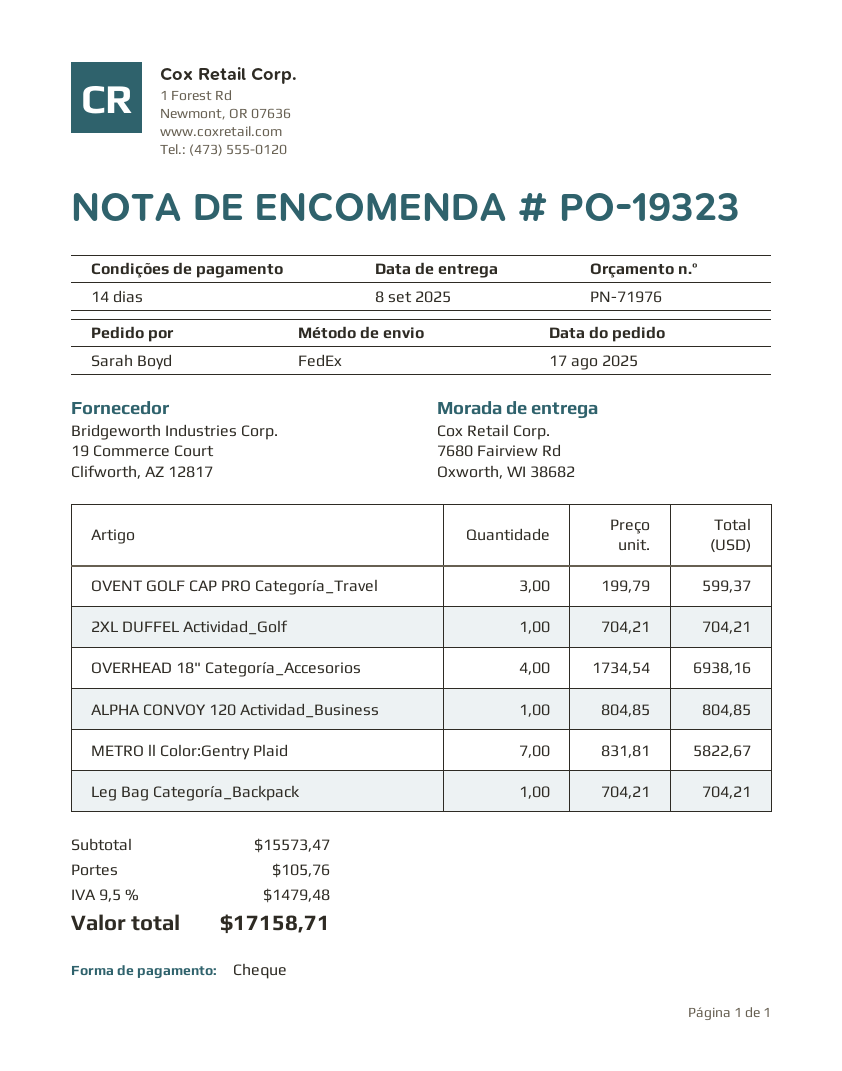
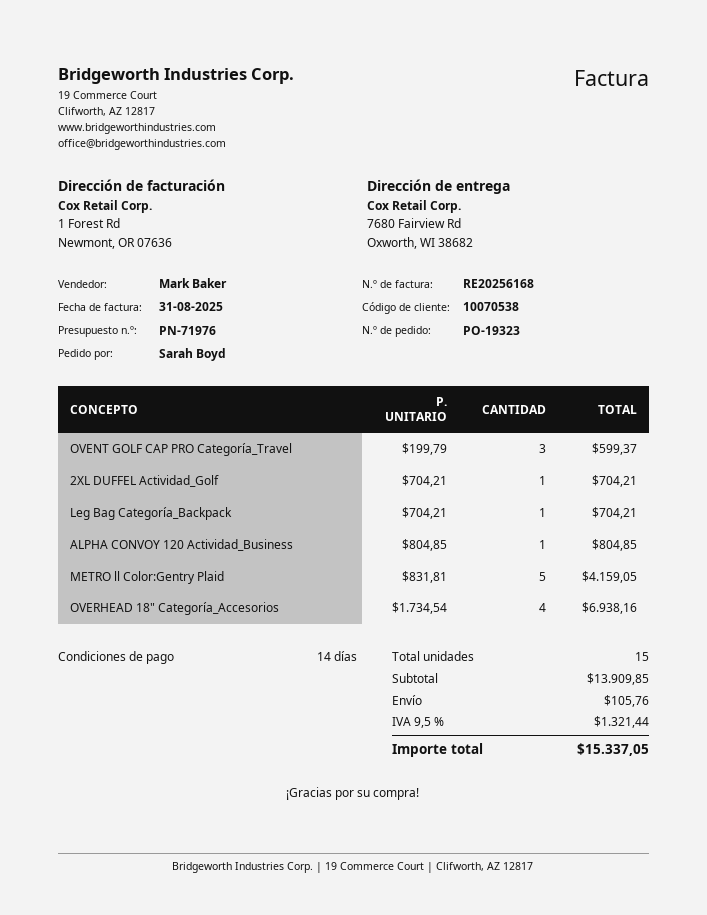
METRO ll Color:Gentry Plaid: 7 x 831.81 = 5822.67 -> 5 x 831.81 = 4159.05
subtotal: 15573.47 -> 13909.85
tax: 9.5% = 1479.48 -> 9.5% = 1321.44
total: 17158.71 -> 15337.05

